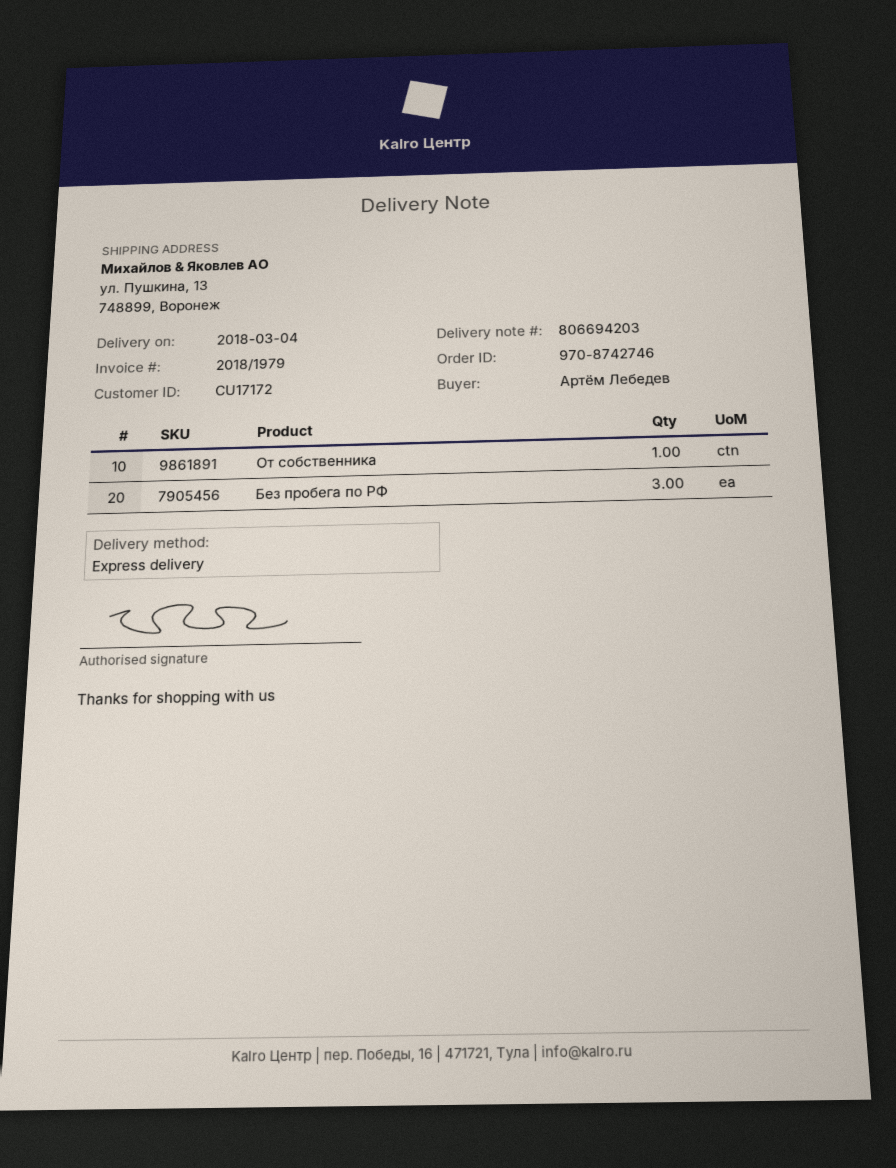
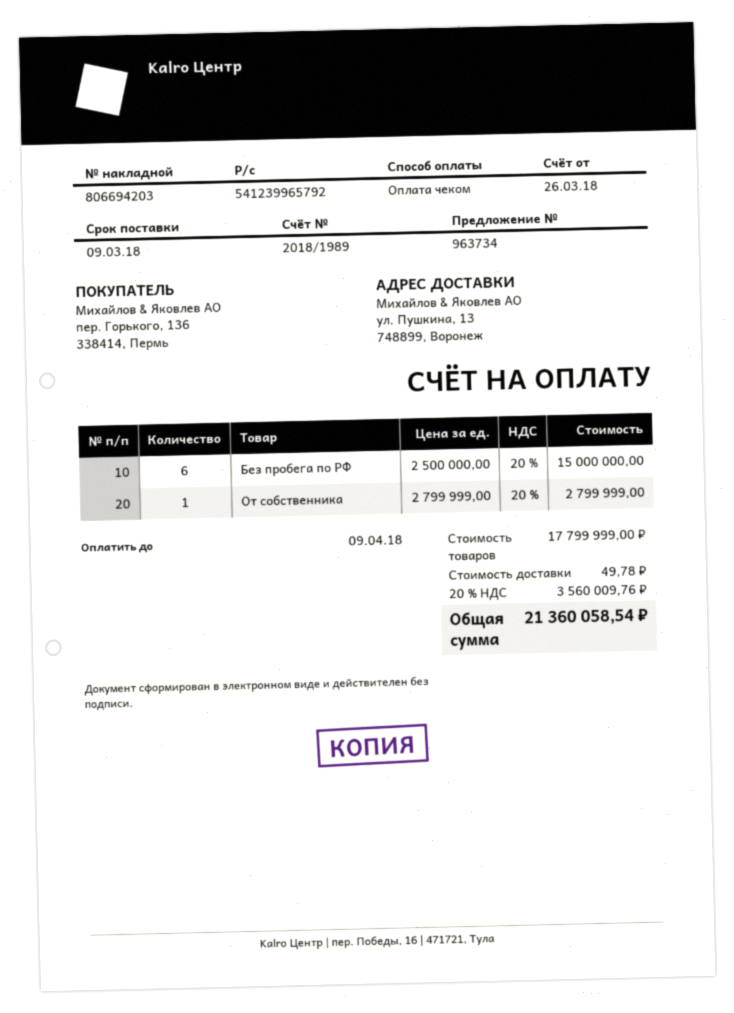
delivery date: 2018-03-04 -> 2018-03-09
invoice number: 2018/1979 -> 2018/1989
Без пробега по РФ: 3 -> 6

